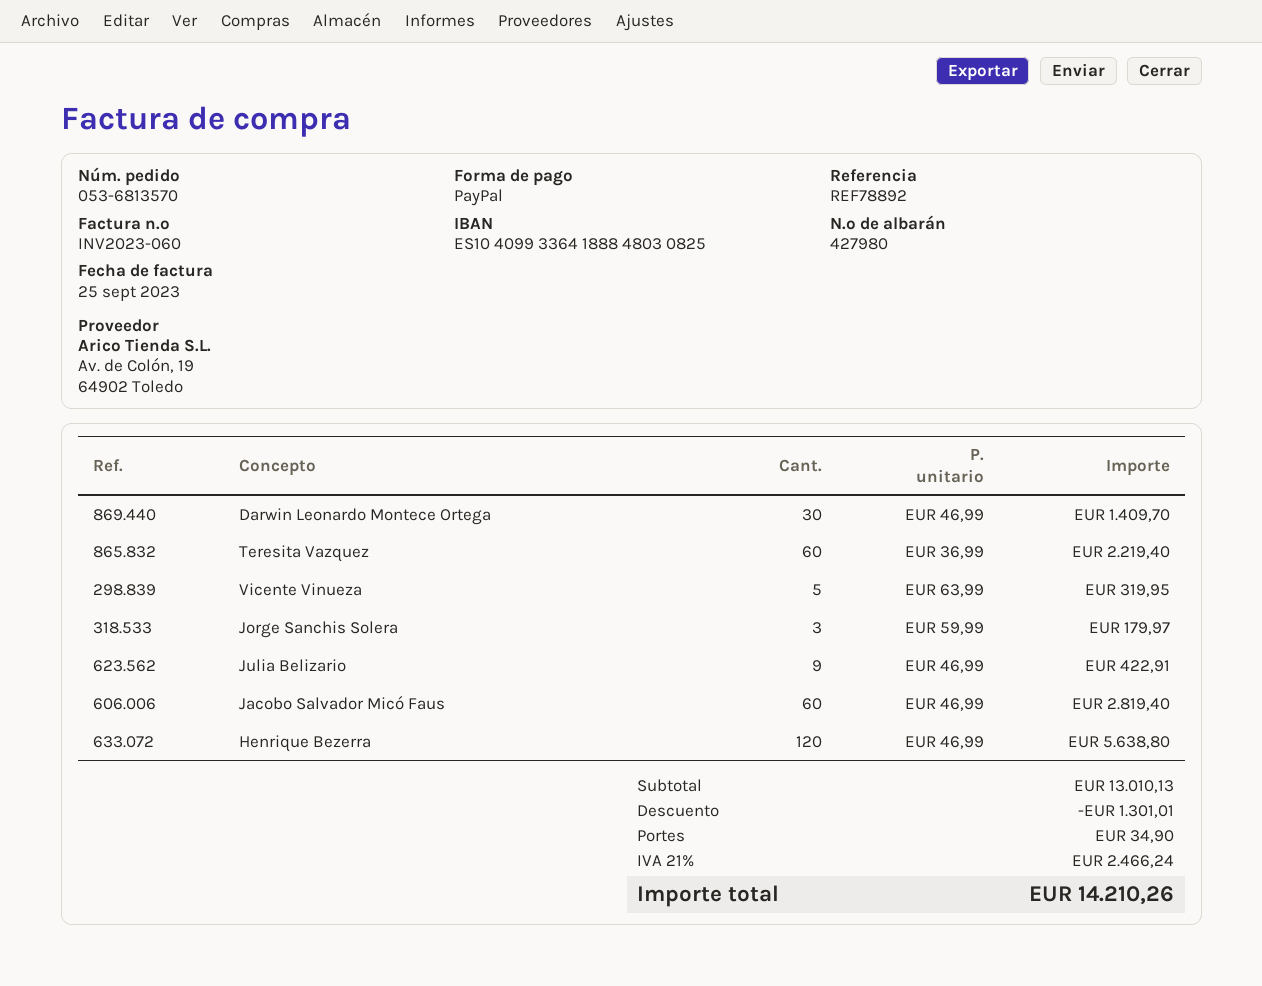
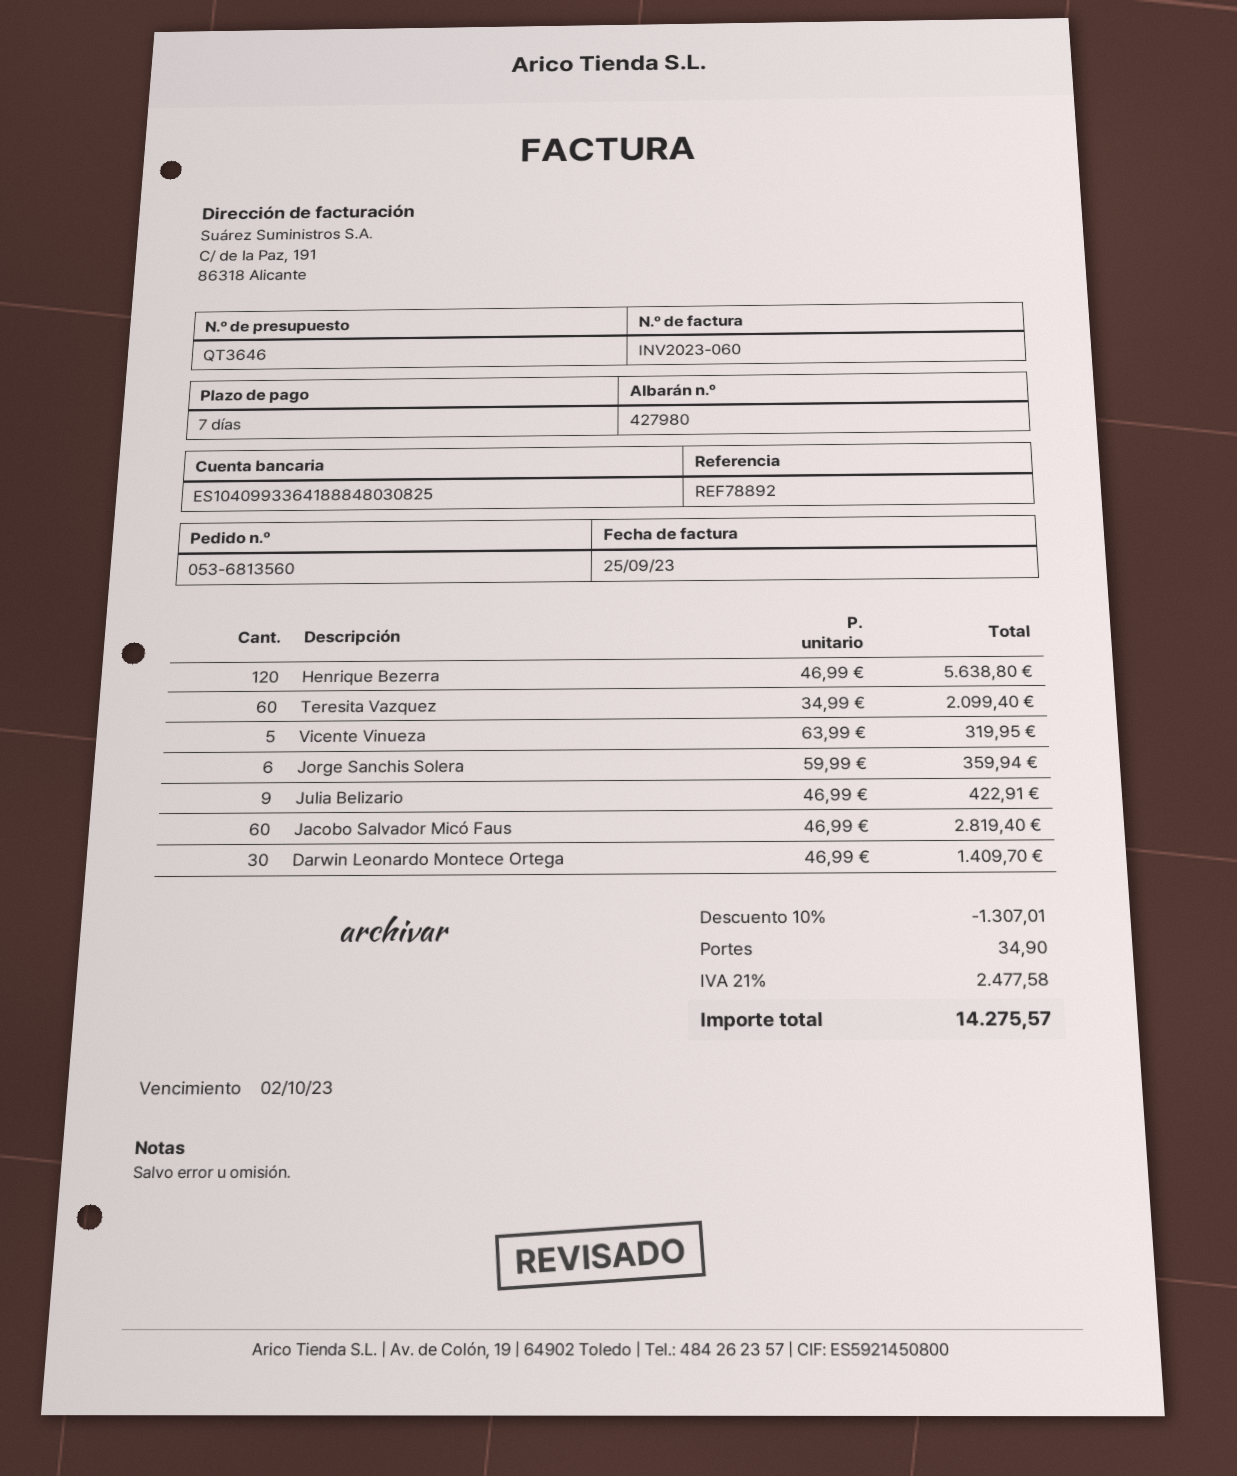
order number: 053-6813570 -> 053-6813560
Teresita Vazquez: 60 x 36.99 = 2219.40 -> 60 x 34.99 = 2099.40
Jorge Sanchis Solera: 3 x 59.99 = 179.97 -> 6 x 59.99 = 359.94
discount: 1301.01 -> 1307.01
tax: 21% = 2466.24 -> 21% = 2477.58
total: 14210.26 -> 14275.57

